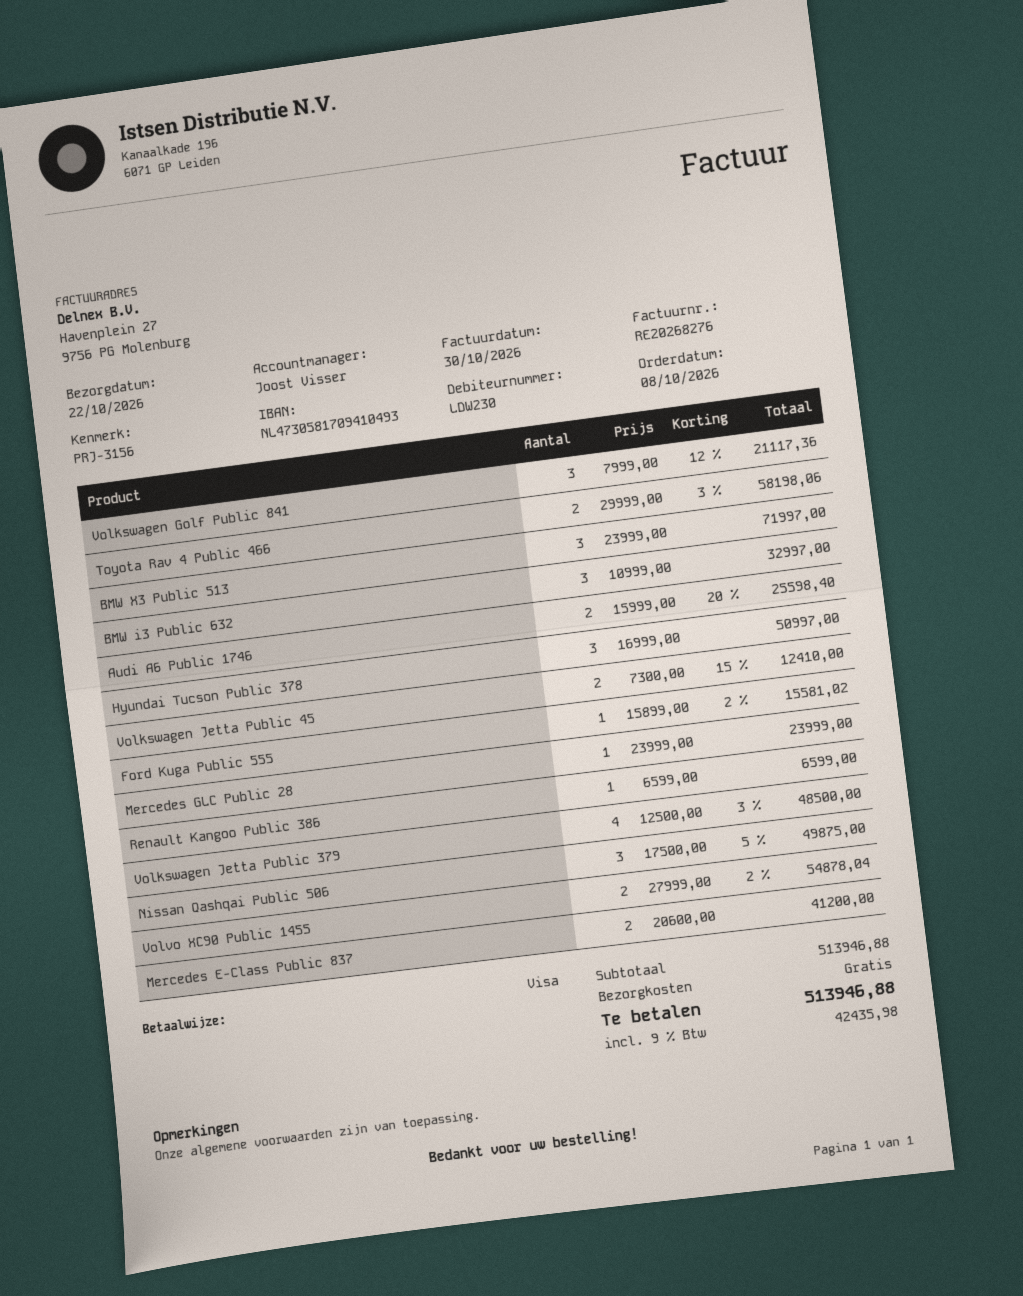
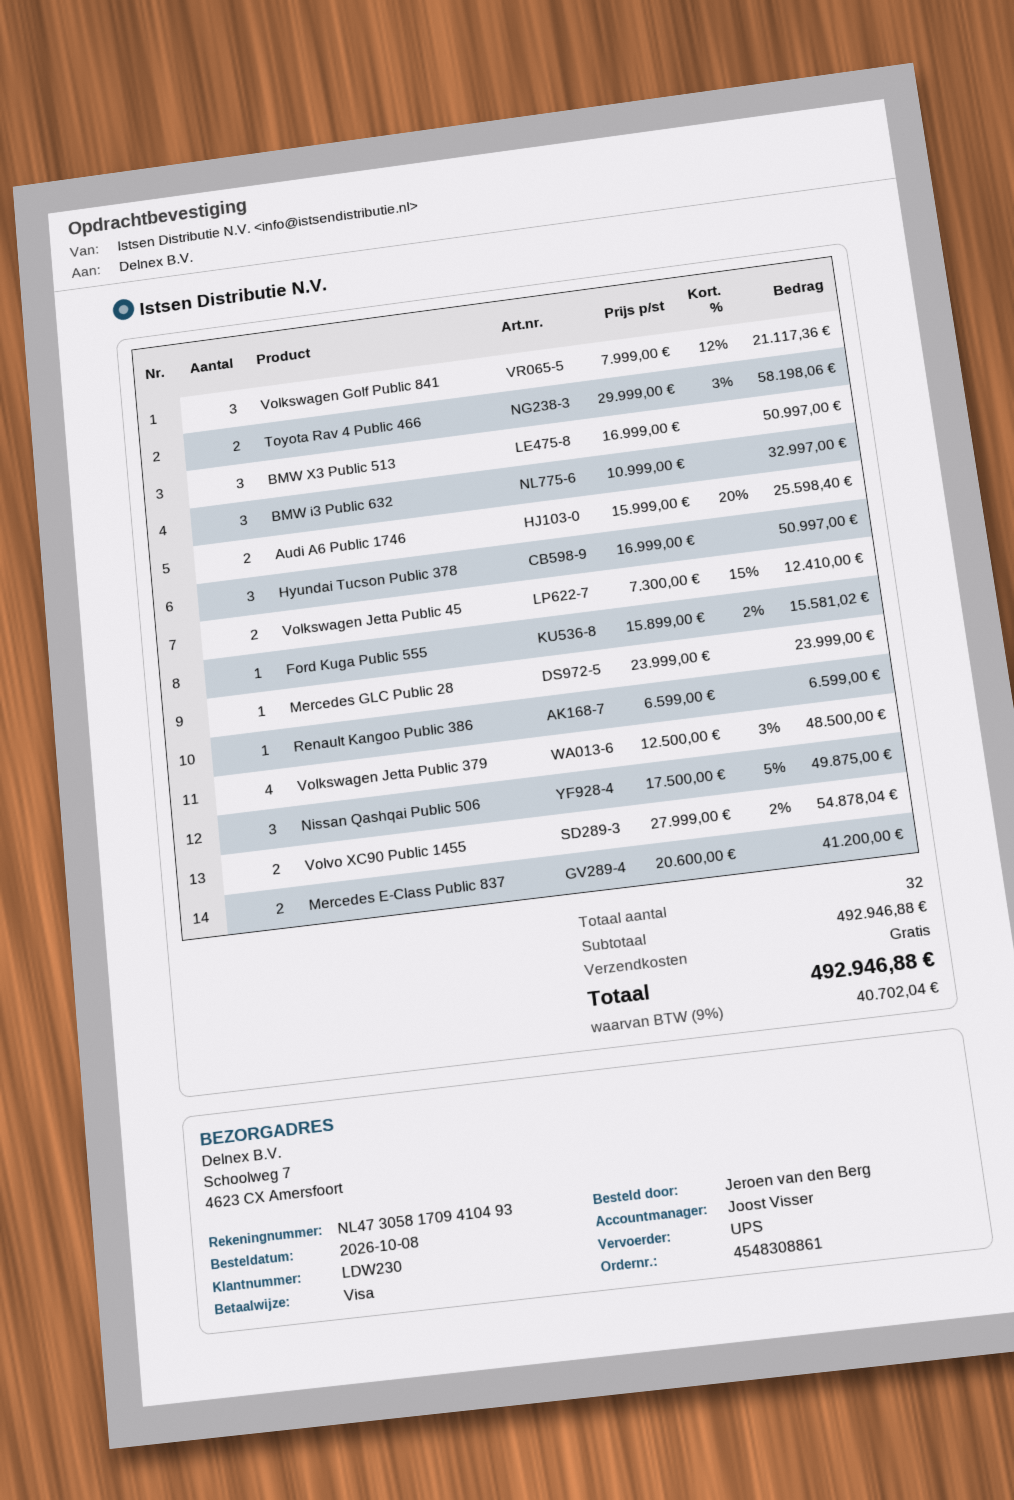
BMW X3 Public 513: 3 x 23999.00 = 71997.00 -> 3 x 16999.00 = 50997.00
subtotal: 513946.88 -> 492946.88
tax: 9% = 42435.98 -> 9% = 40702.04
total: 513946.88 -> 492946.88

